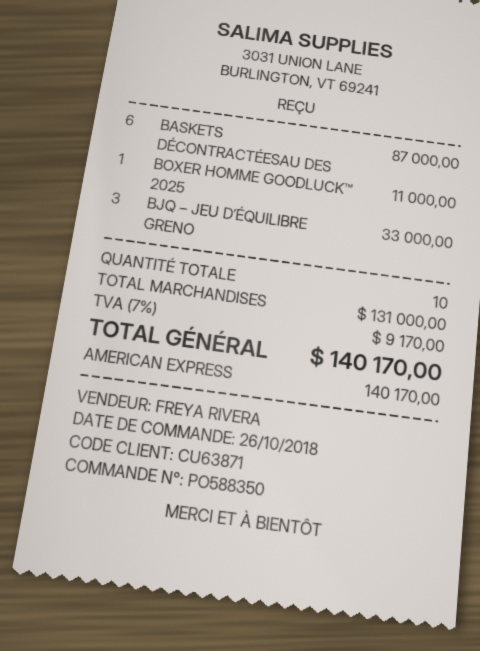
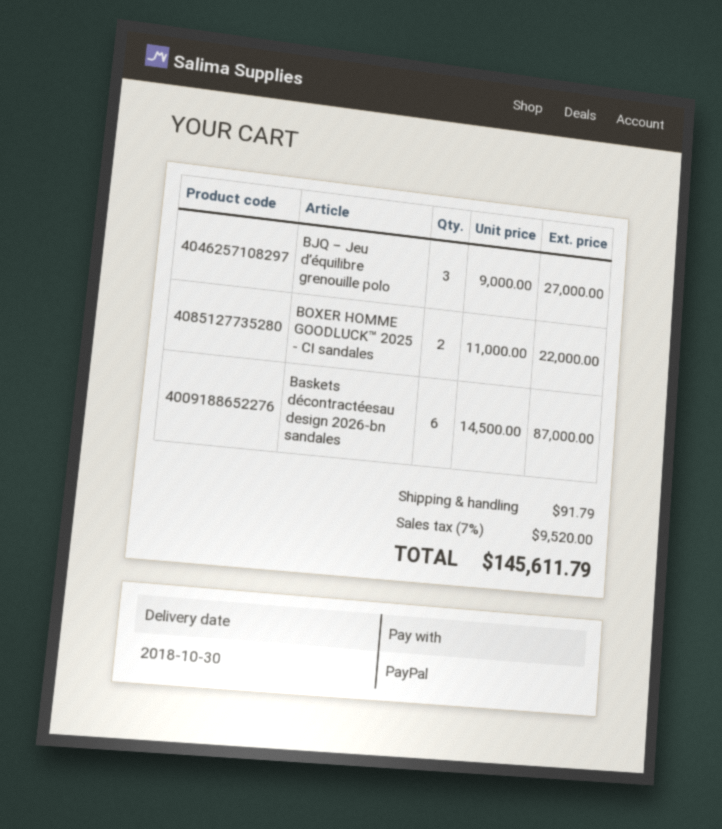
payment method: American Express -> PayPal
BOXER HOMME GOODLUCK™ 2025: 1 for 11000.00 -> 2 for 22000.00
BJQ – JEU D’ÉQUILIBRE GRENO: 3 for 33000.00 -> 3 for 27000.00
shipping: none -> 91.79
tax: 7% = 9170.00 -> 7% = 9520.00
total: 140170.00 -> 145611.79

